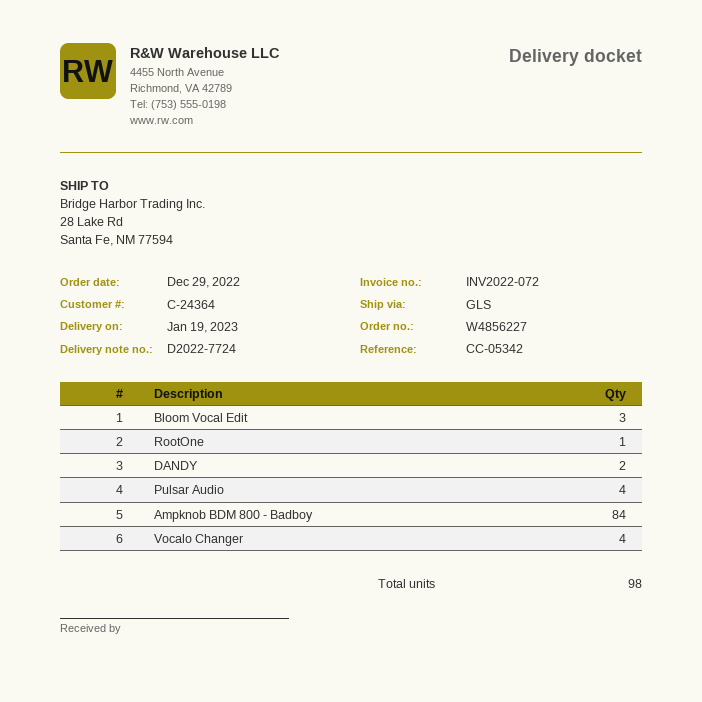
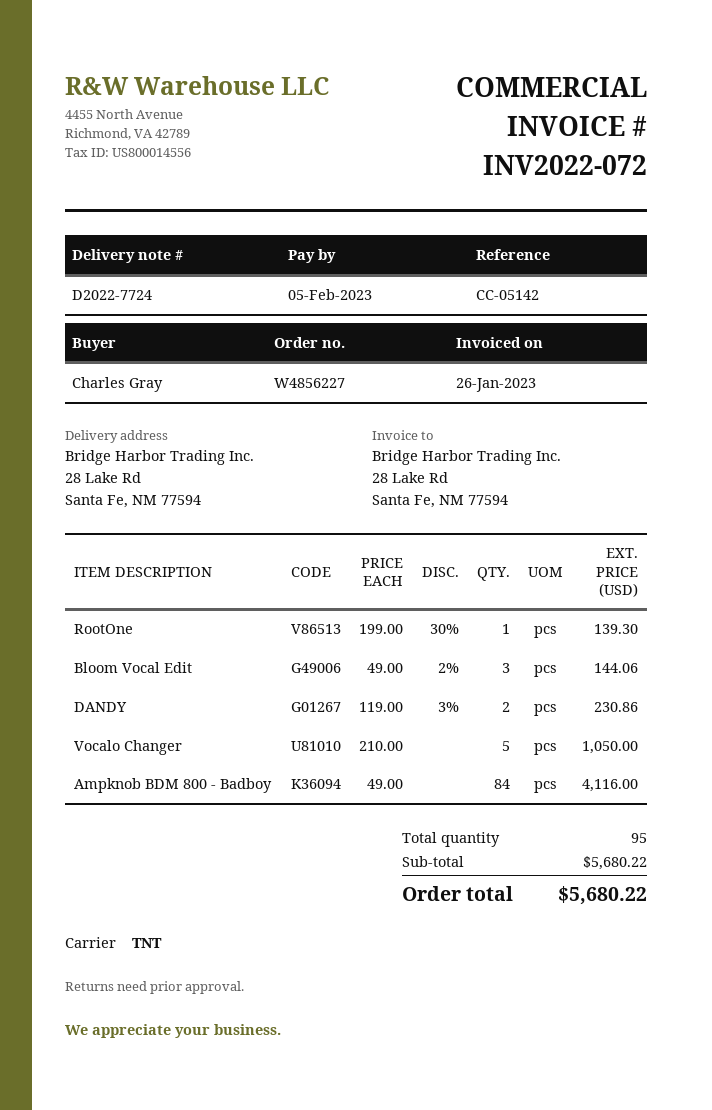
reference: CC-05342 -> CC-05142
shipping method: GLS -> TNT
Pulsar Audio: 4 -> none
Vocalo Changer: 4 -> 5
total quantity: 98 -> 95

